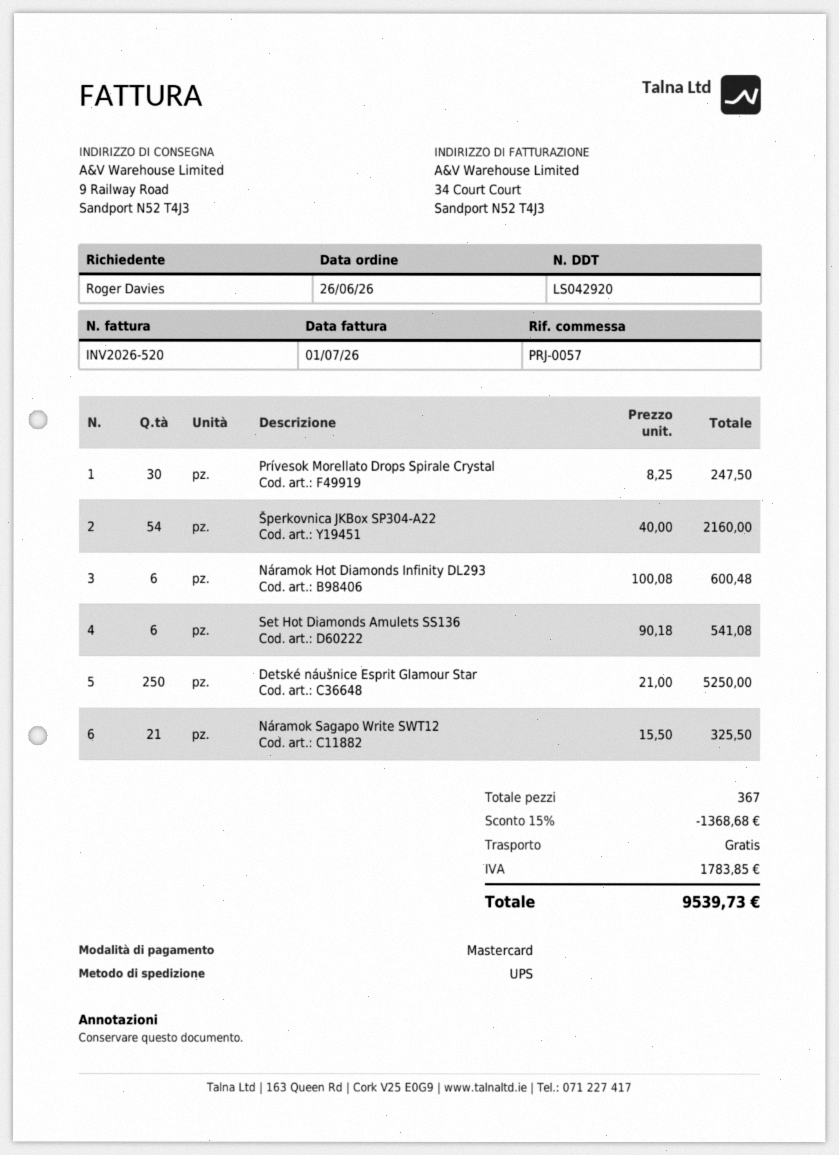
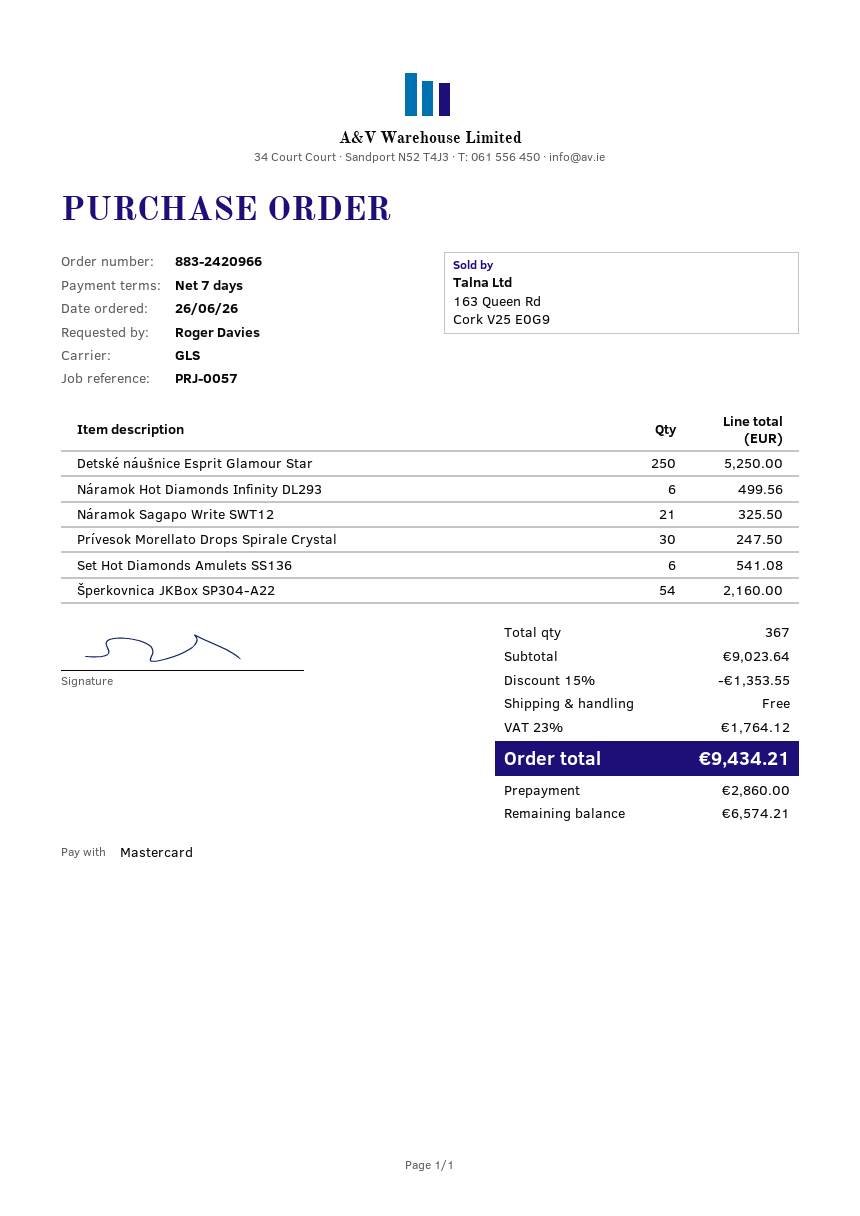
shipping method: UPS -> GLS
Náramok Hot Diamonds Infinity DL293: 6 for 600.48 -> 6 for 499.56
discount: 15% = 1368.68 -> 15% = 1353.55
tax: 1783.85 -> 1764.12
total: 9539.73 -> 9434.21

